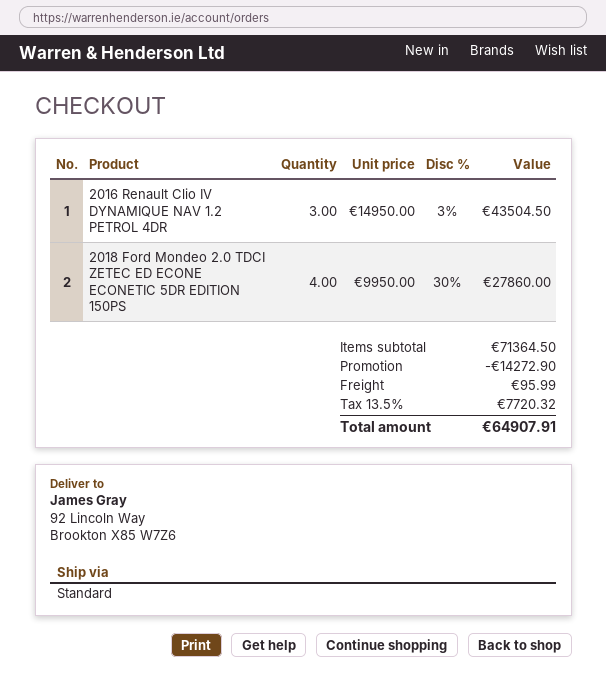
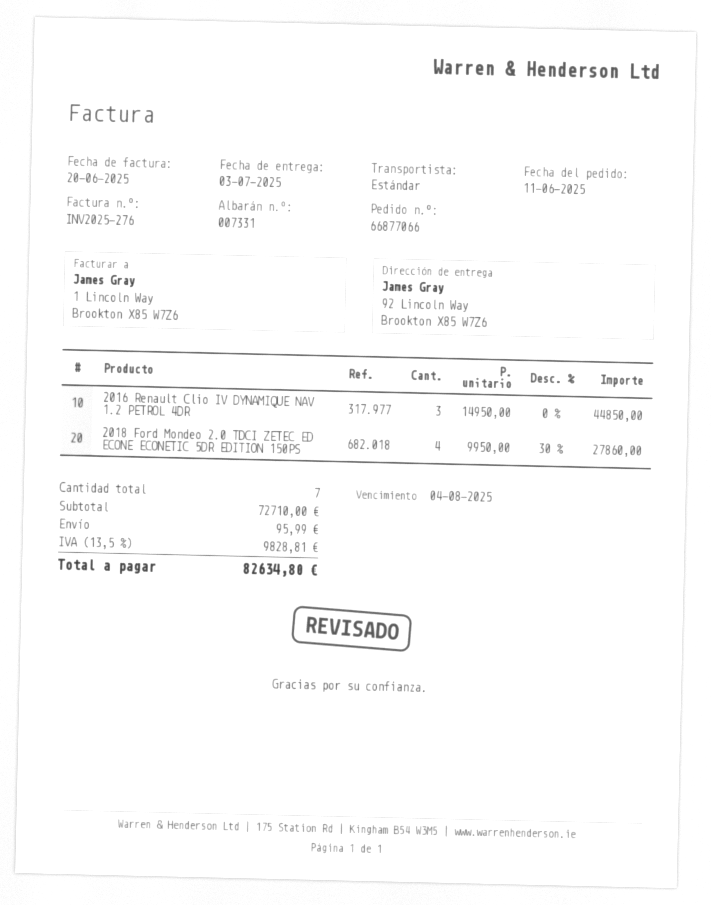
2016 Renault Clio IV DYNAMIQUE NAV 1.2 PETROL 4DR: 3 x 14950.00 - 3% = 43504.50 -> 3 x 14950.00 = 44850.00
subtotal: 71364.50 -> 72710.00
discount: 14272.90 -> none
tax: 13.5% = 7720.32 -> 13.5% = 9828.81
total: 64907.91 -> 82634.80

